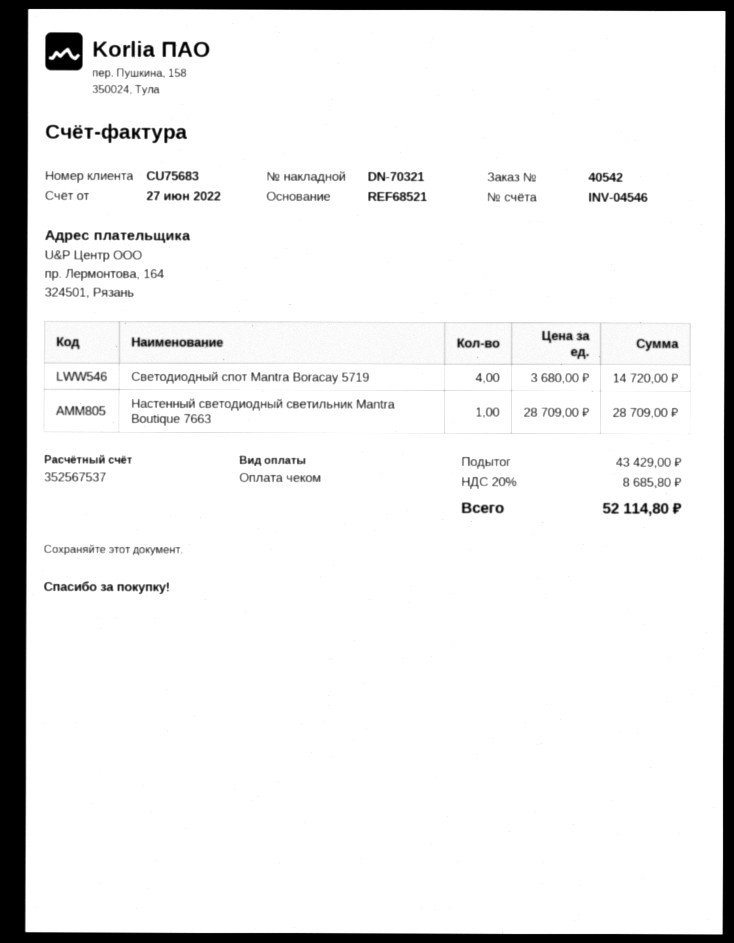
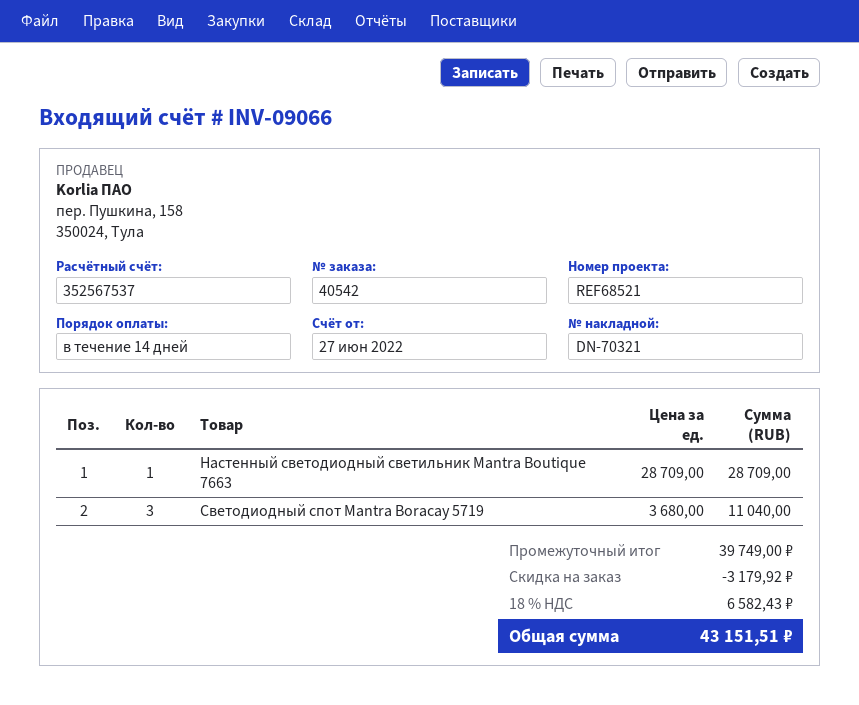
invoice number: INV-04546 -> INV-09066
Светодиодный спот Mantra Boracay 5719: 4 x 3680.00 = 14720.00 -> 3 x 3680.00 = 11040.00
subtotal: 43429.00 -> 39749.00
discount: none -> 3179.92
tax: 20% = 8685.80 -> 18% = 6582.43
total: 52114.80 -> 43151.51

